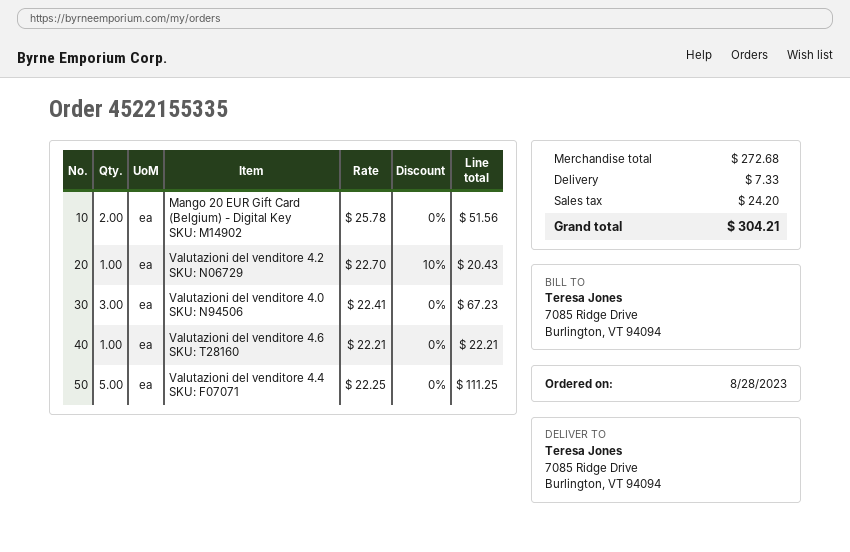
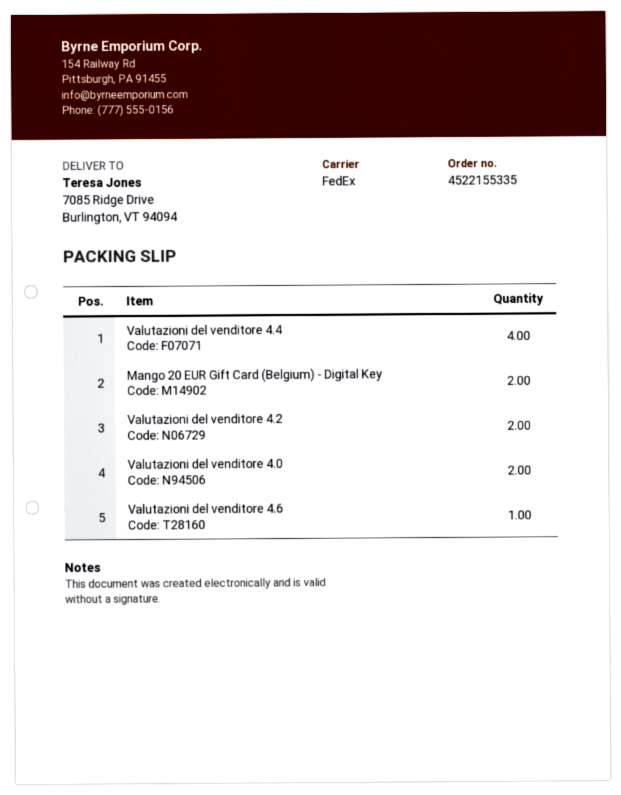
Valutazioni del venditore 4.2: 1 -> 2
Valutazioni del venditore 4.0: 3 -> 2
Valutazioni del venditore 4.4: 5 -> 4

